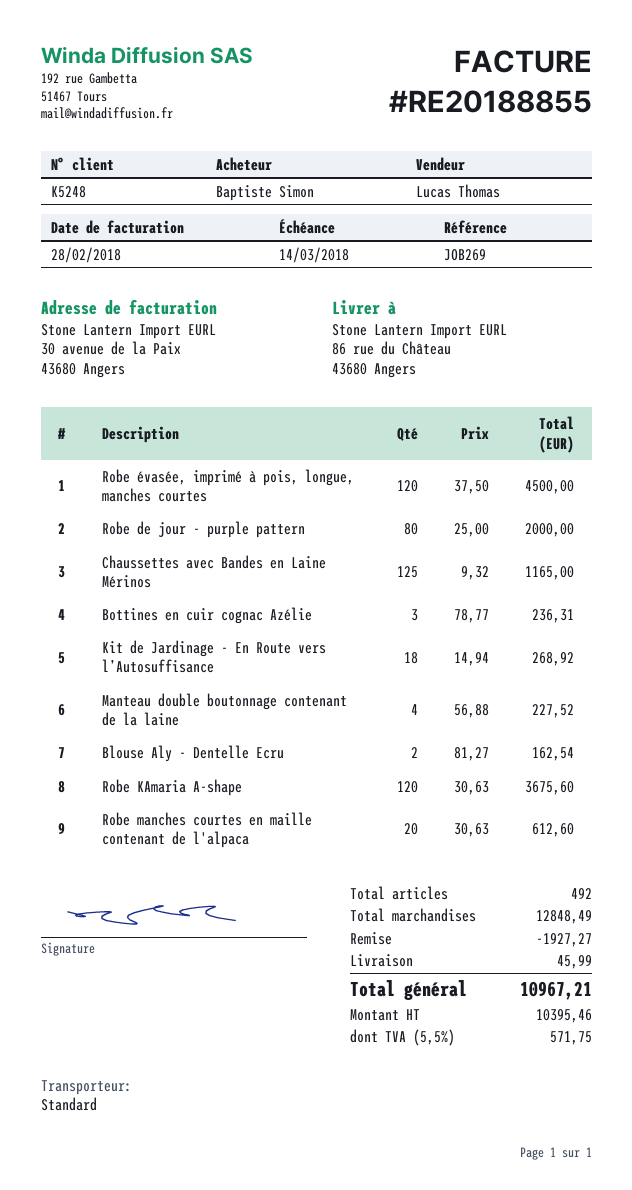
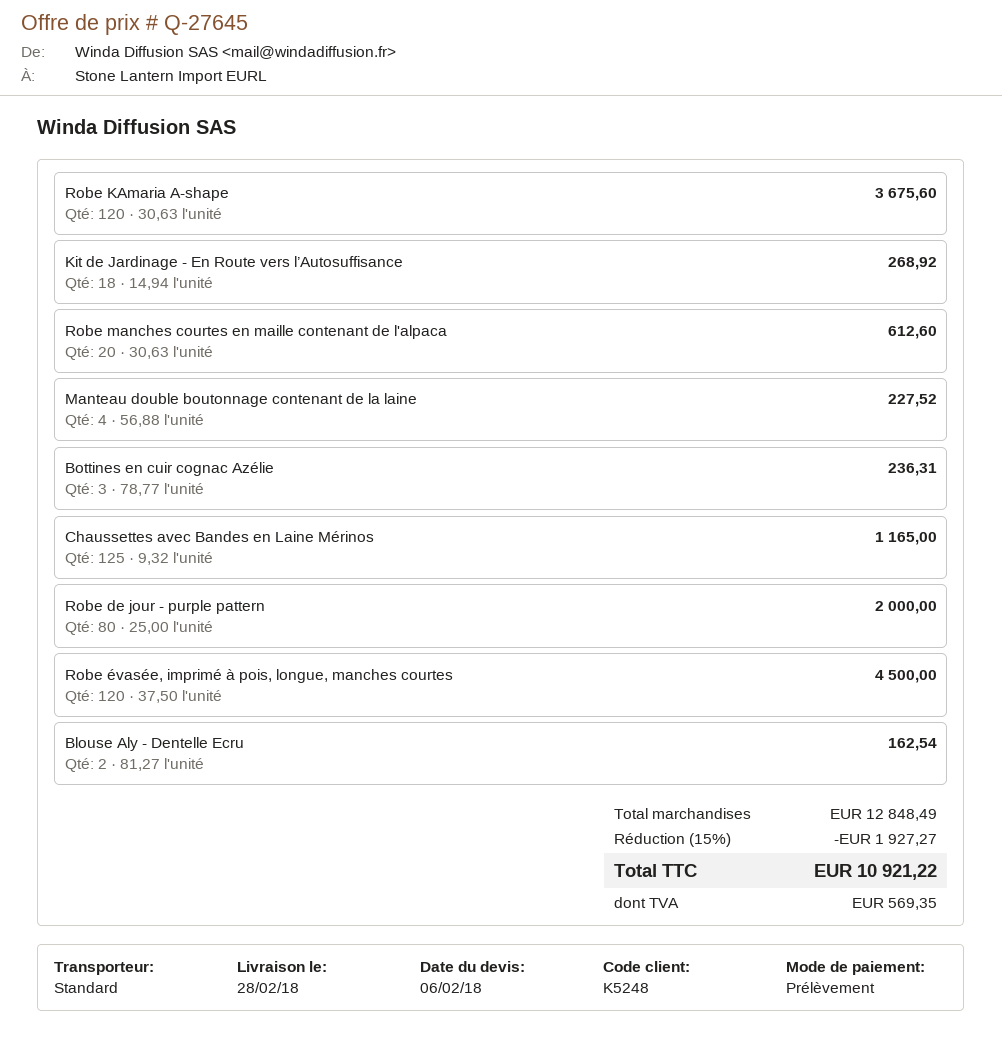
shipping: 45.99 -> none
tax: 571.75 -> 569.35
total: 10967.21 -> 10921.22

